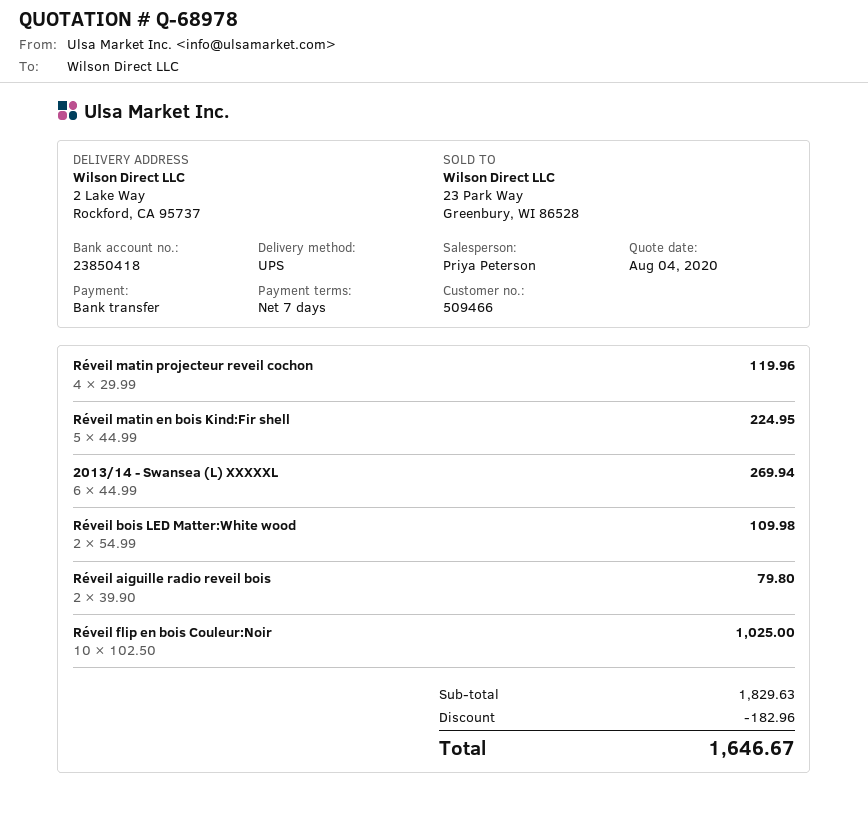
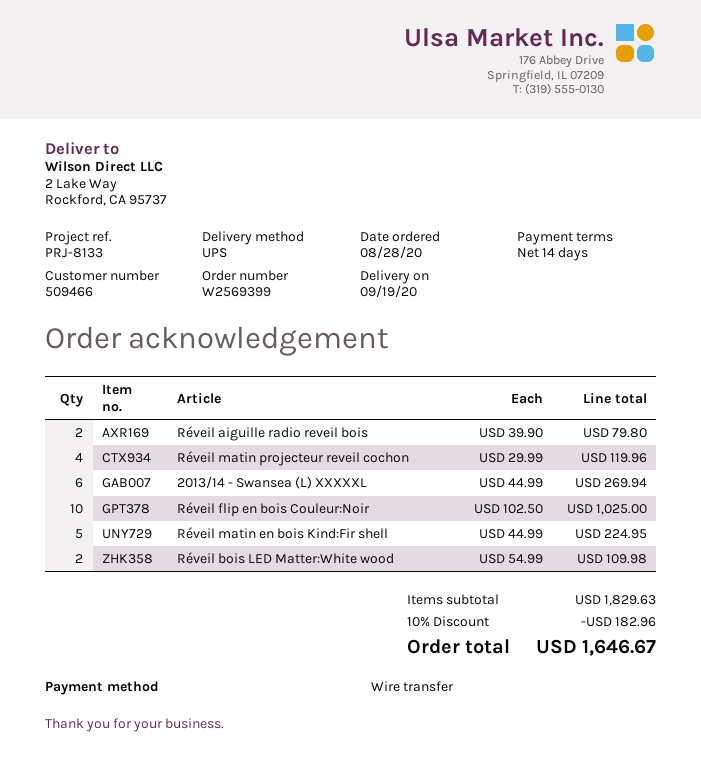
payment terms: 7 days -> 14 days

